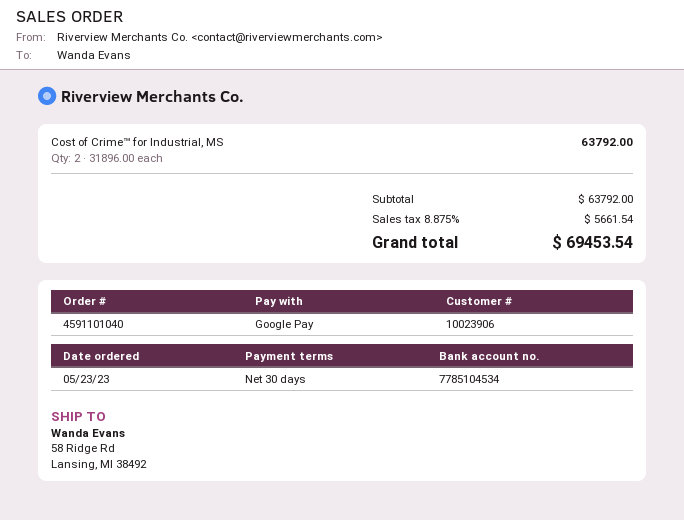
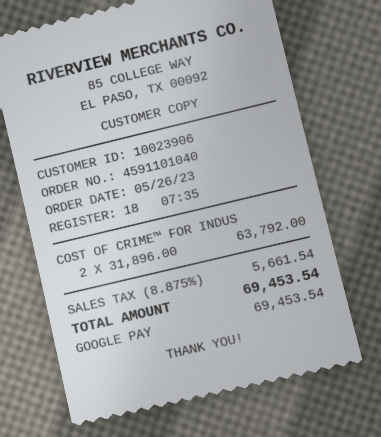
order date: 2023-05-23 -> 2023-05-26

